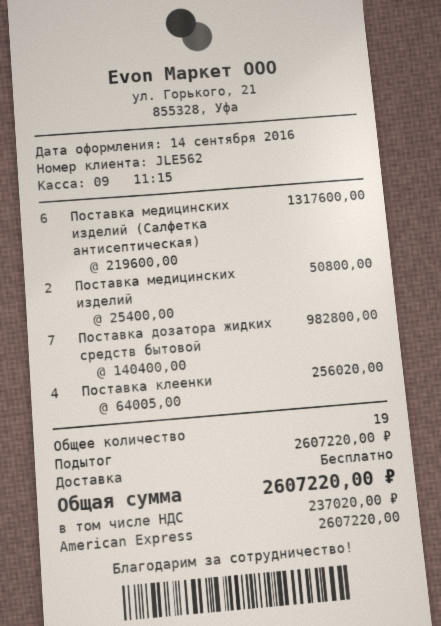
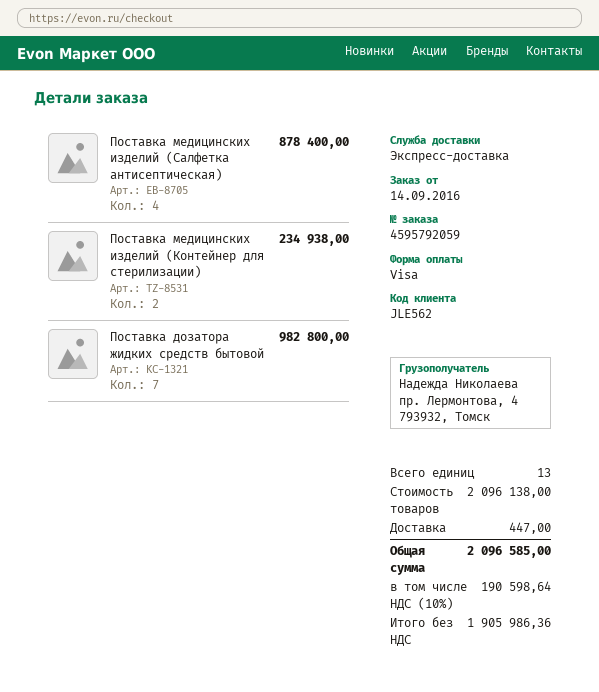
payment method: American Express -> Visa
Поставка медицинских изделий (Салфетка антисептическая): 6 for 1317600.00 -> 4 for 878400.00
Поставка медицинских изделий: 2 for 50800.00 -> none
Поставка клеенки: 4 for 256020.00 -> none
Поставка медицинских изделий (Контейнер для стерилизации): none -> 2 for 234938.00
total quantity: 19 -> 13
subtotal: 2607220.00 -> 2096138.00
shipping: 0.00 -> 447.00
tax: 237020.00 -> 190598.64
total: 2607220.00 -> 2096585.00

